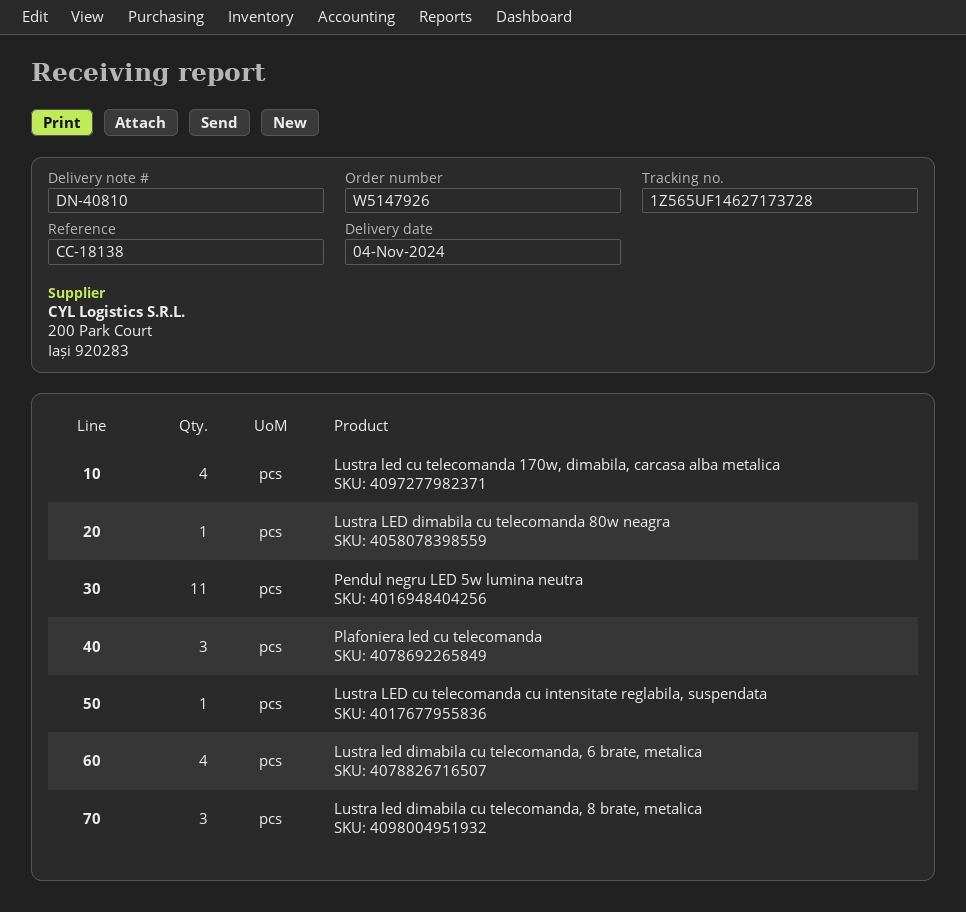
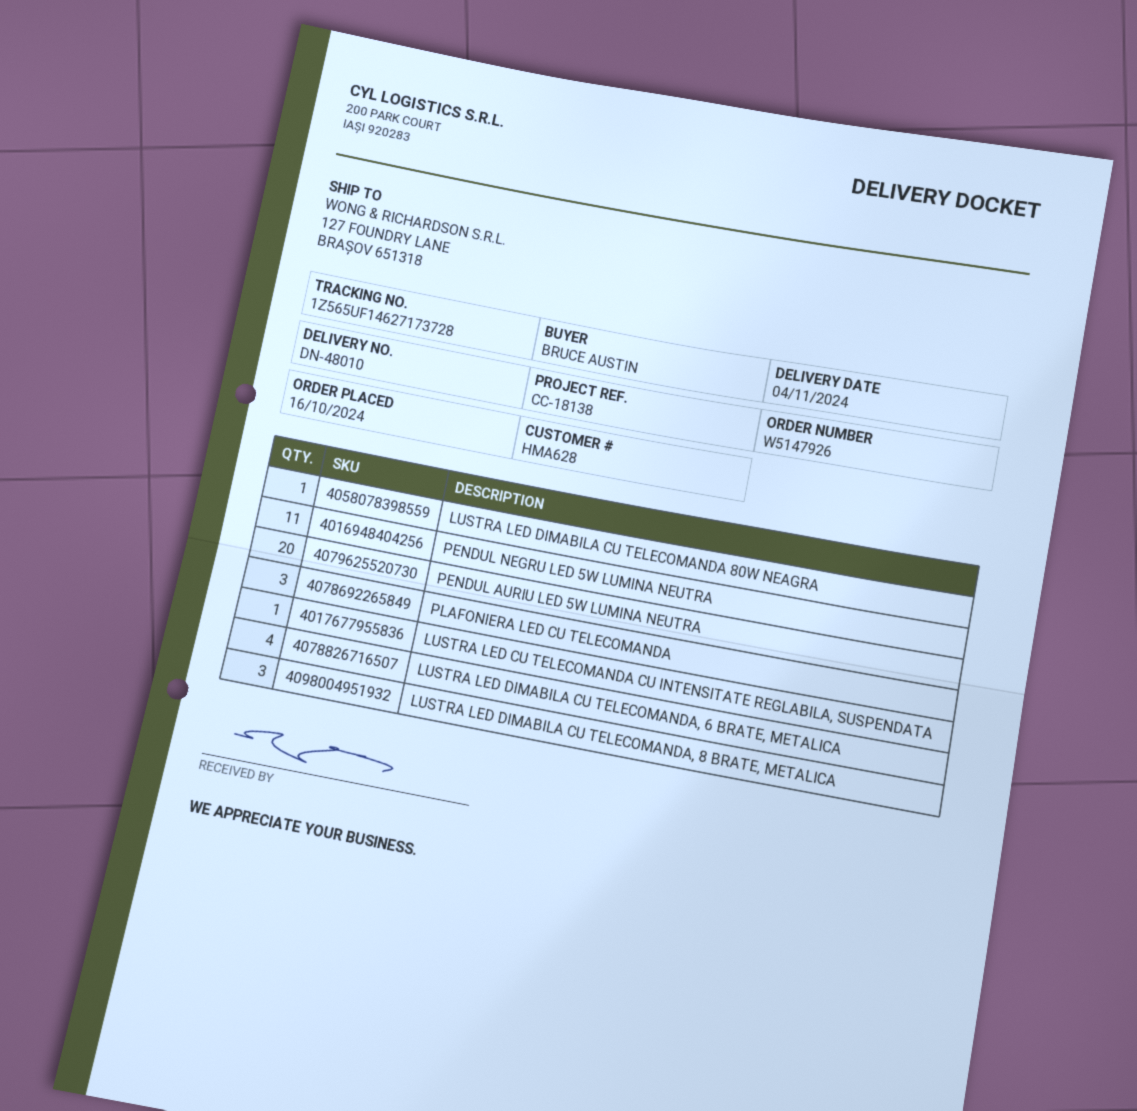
delivery note number: DN-40810 -> DN-48010
Lustra led cu telecomanda 170w, dimabila, carcasa alba metalica: 4 -> none
PENDUL AURIU LED 5W LUMINA NEUTRA: none -> 20

